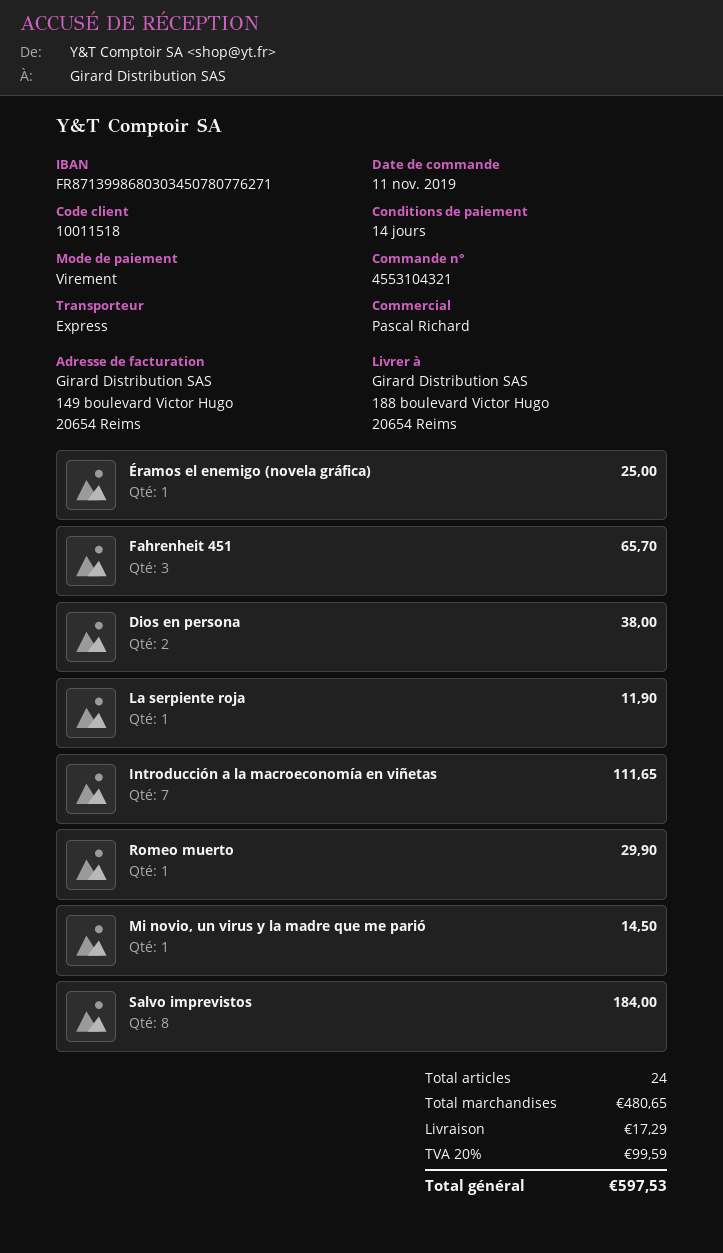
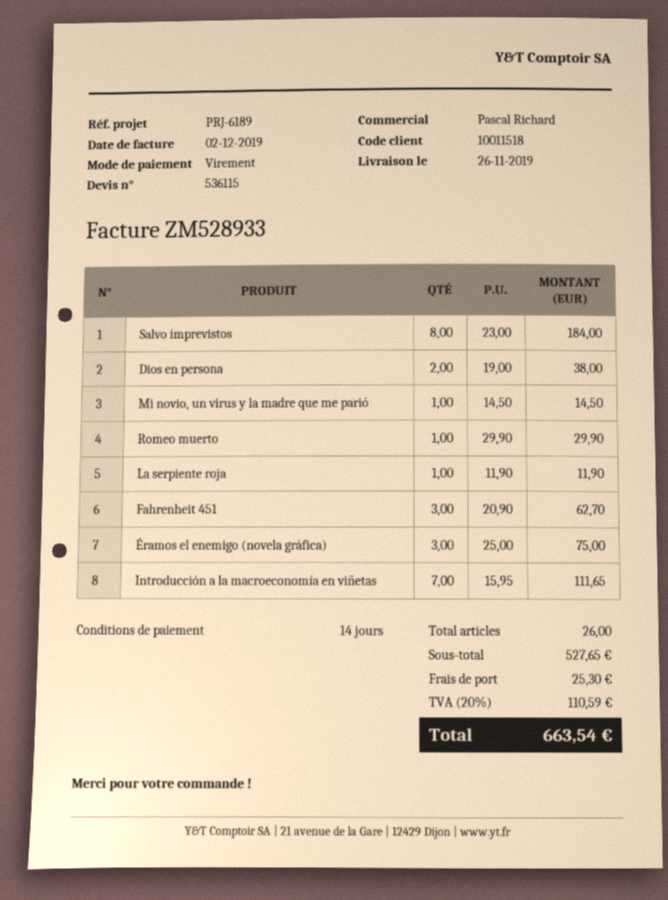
Éramos el enemigo (novela gráfica): 1 for 25.00 -> 3 for 75.00
Fahrenheit 451: 3 for 65.70 -> 3 for 62.70
total quantity: 24 -> 26
subtotal: 480.65 -> 527.65
shipping: 17.29 -> 25.30
tax: 20% = 99.59 -> 20% = 110.59
total: 597.53 -> 663.54

